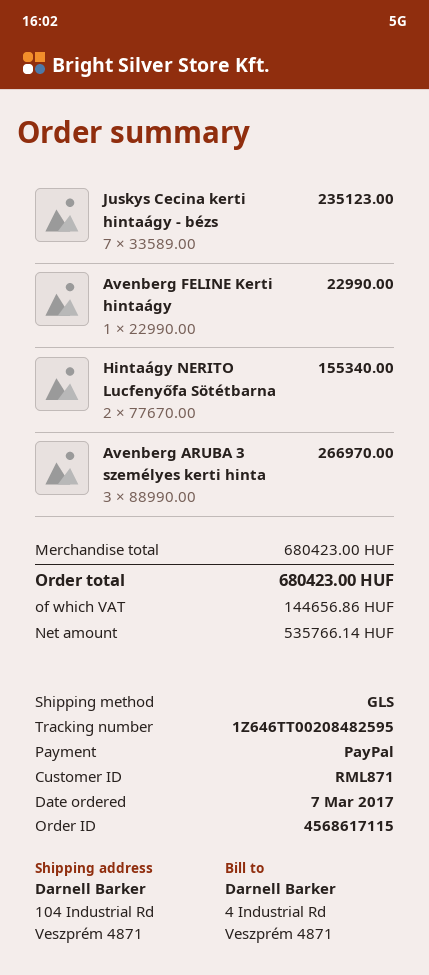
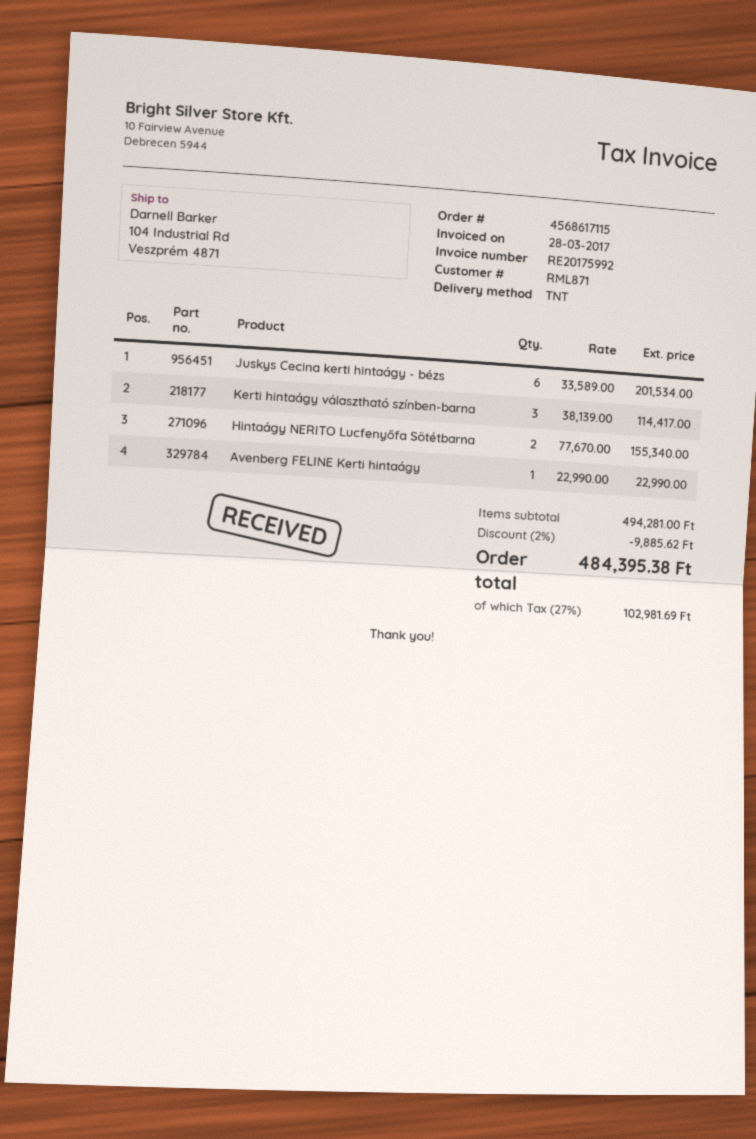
shipping method: GLS -> TNT
Juskys Cecina kerti hintaágy - bézs: 7 x 33589.00 = 235123.00 -> 6 x 33589.00 = 201534.00
Avenberg ARUBA 3 személyes kerti hinta: 3 x 88990.00 = 266970.00 -> none
Kerti hintaágy választható színben-barna: none -> 3 x 38139.00 = 114417.00
subtotal: 680423.00 -> 494281.00
discount: none -> 2% = 9885.62
tax: 144656.86 -> 102981.69
total: 680423.00 -> 484395.38

